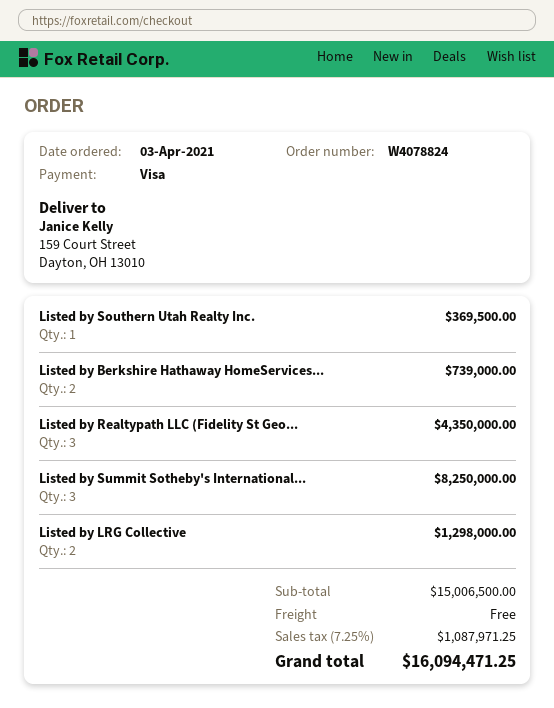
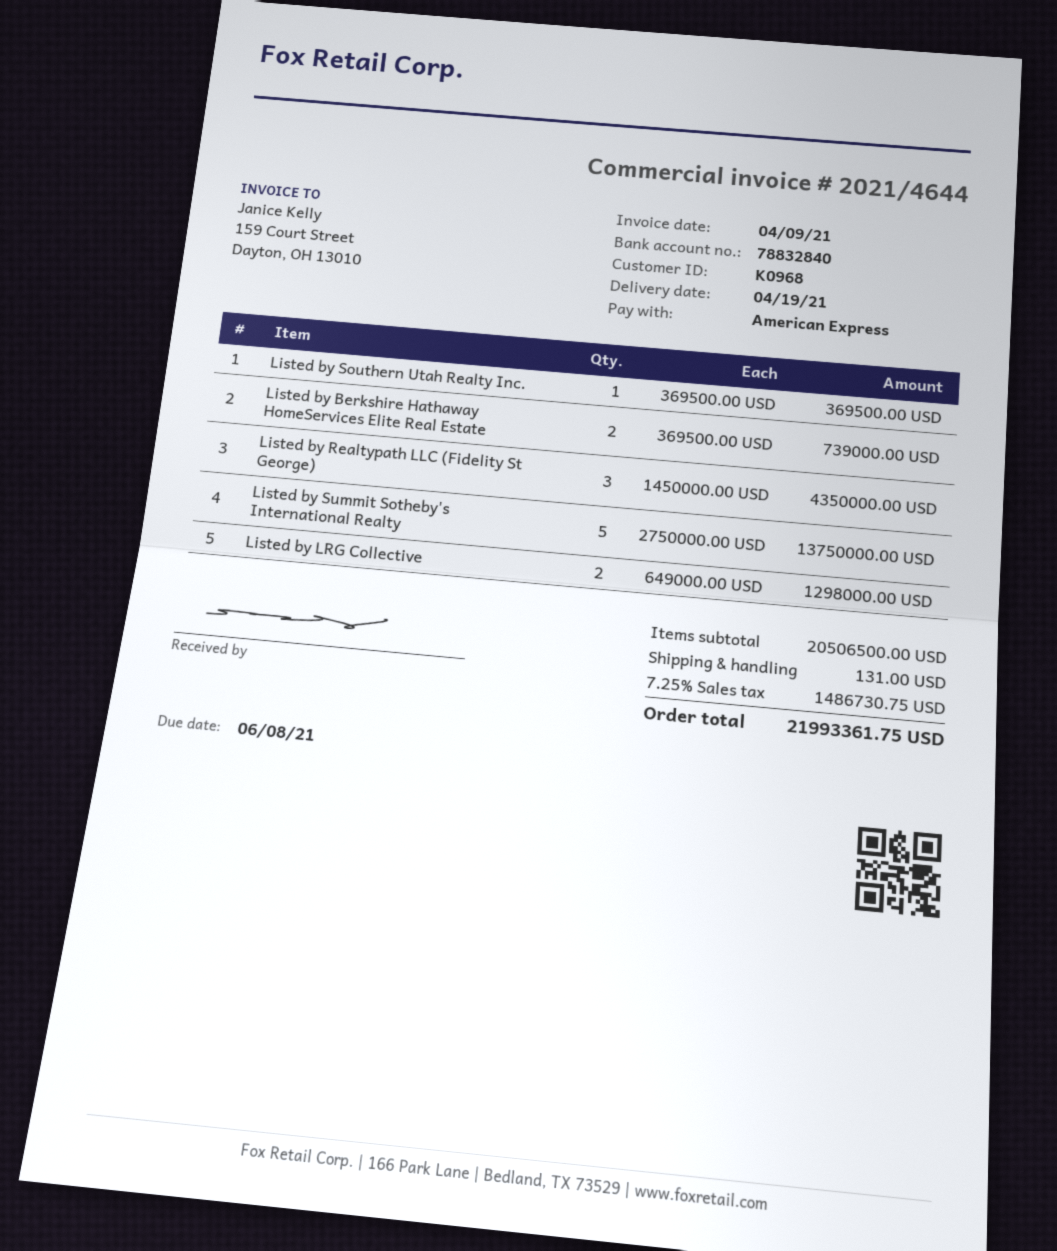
payment method: Visa -> American Express
Listed by Summit Sotheby's International...: 3 for 8250000.00 -> 5 for 13750000.00
subtotal: 15006500.00 -> 20506500.00
shipping: 0.00 -> 131.00
tax: 7.25% = 1087971.25 -> 7.25% = 1486730.75
total: 16094471.25 -> 21993361.75

